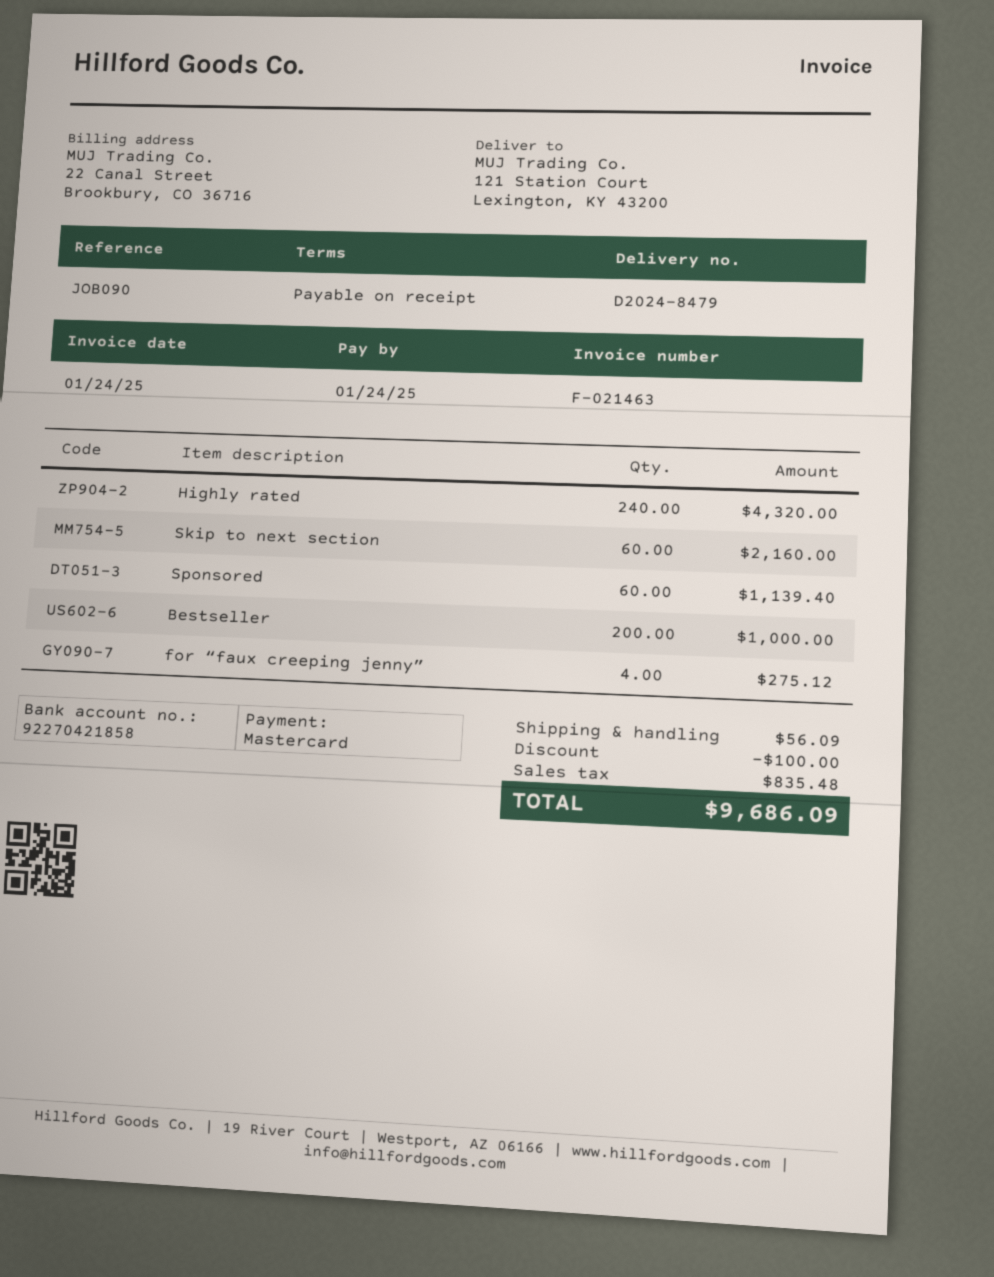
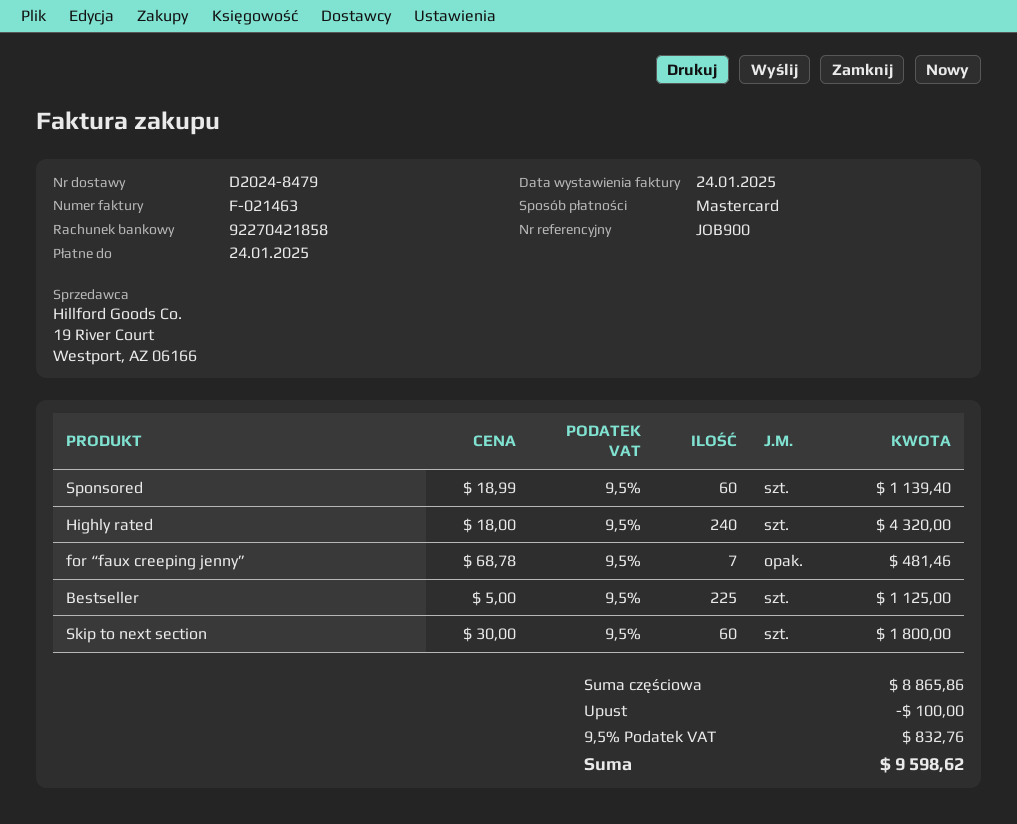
reference: JOB090 -> JOB900
Skip to next section: 60 for 2160.00 -> 60 for 1800.00
Bestseller: 200 for 1000.00 -> 225 for 1125.00
for “faux creeping jenny”: 4 for 275.12 -> 7 for 481.46
shipping: 56.09 -> none
tax: 835.48 -> 832.76
total: 9686.09 -> 9598.62

